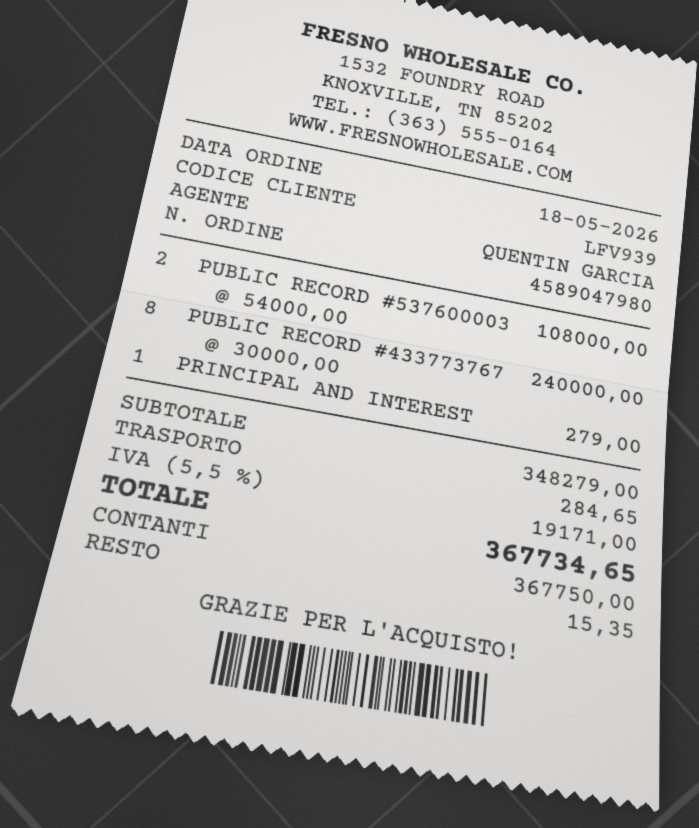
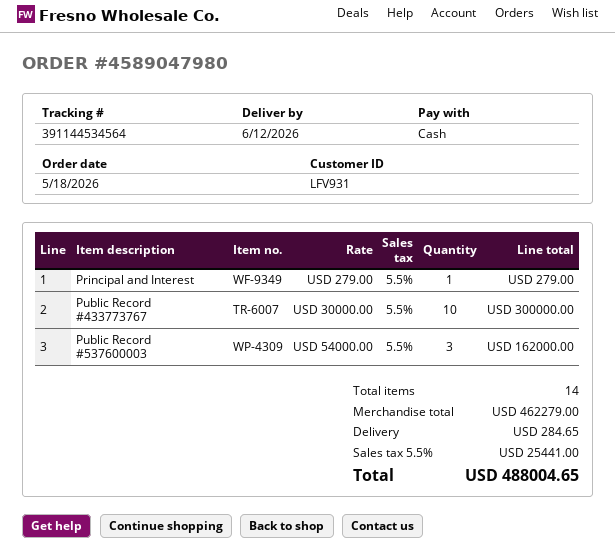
customer number: LFV939 -> LFV931
PUBLIC RECORD #537600003: 2 x 54000.00 = 108000.00 -> 3 x 54000.00 = 162000.00
PUBLIC RECORD #433773767: 8 x 30000.00 = 240000.00 -> 10 x 30000.00 = 300000.00
subtotal: 348279.00 -> 462279.00
tax: 5.5% = 19171.00 -> 5.5% = 25441.00
total: 367734.65 -> 488004.65

